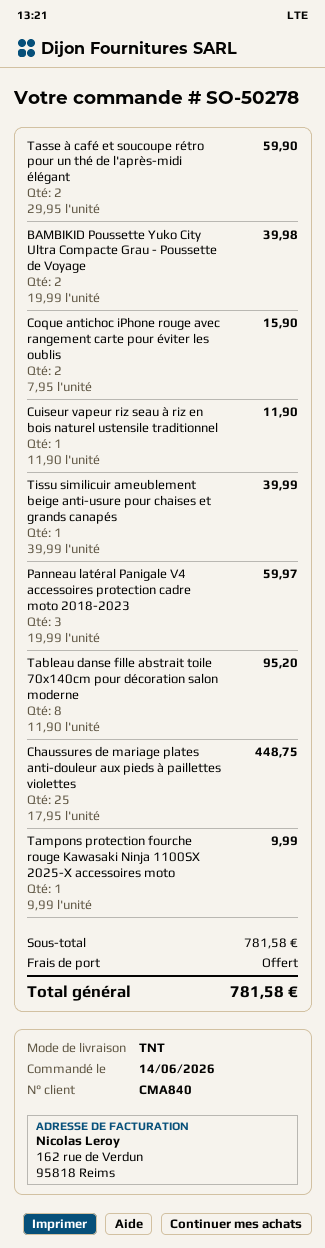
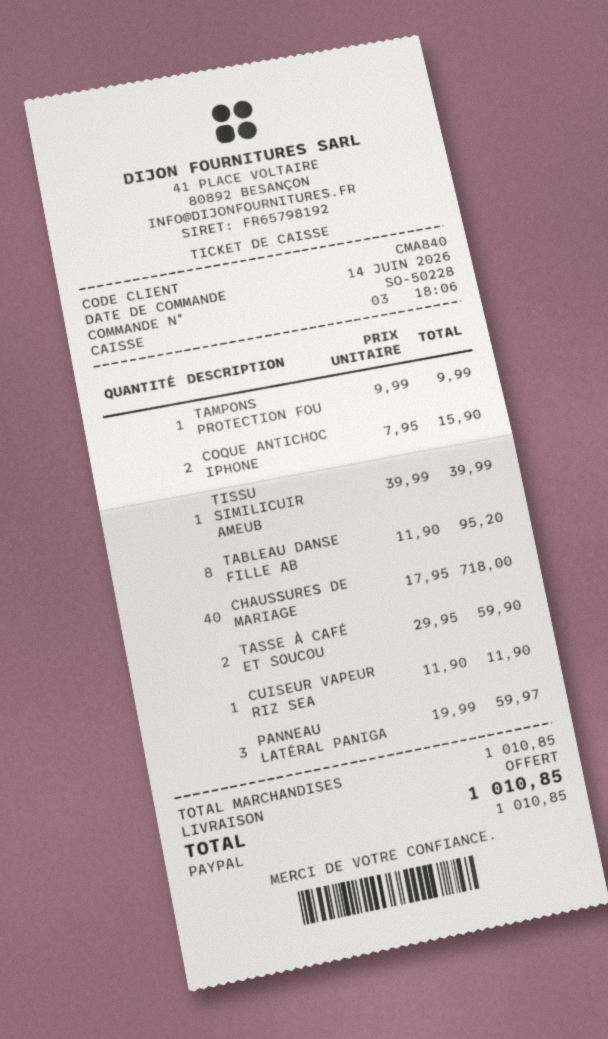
order number: SO-50278 -> SO-50228
BAMBIKID Poussette Yuko City Ultra Compacte Grau - Poussette de Voyage: 2 x 19.99 = 39.98 -> none
Chaussures de mariage plates anti-douleur aux pieds à paillettes violettes: 25 x 17.95 = 448.75 -> 40 x 17.95 = 718.00
subtotal: 781.58 -> 1010.85
total: 781.58 -> 1010.85

